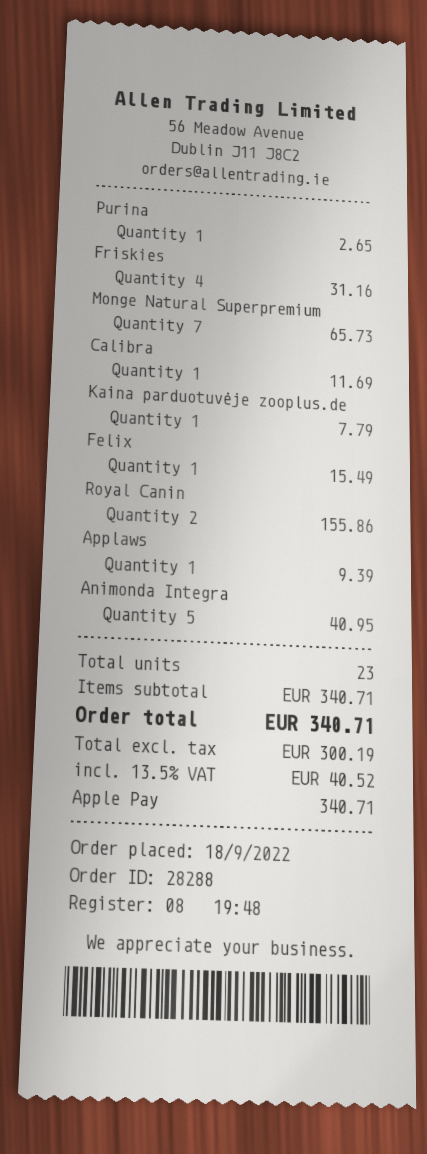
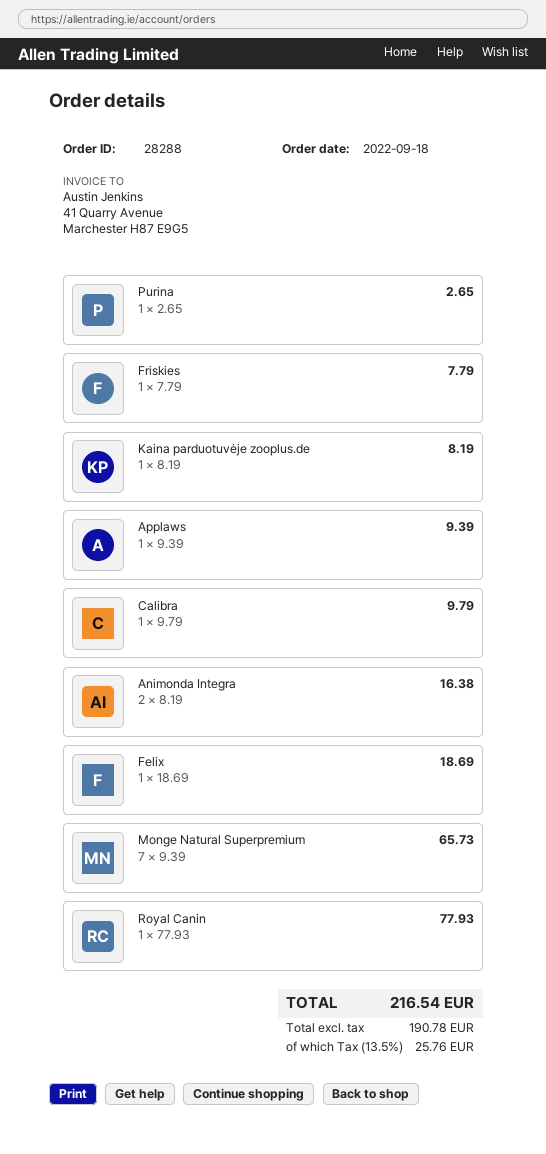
Friskies: 4 for 31.16 -> 1 for 7.79
Calibra: 1 for 11.69 -> 1 for 9.79
Kaina parduotuvėje zooplus.de: 1 for 7.79 -> 1 for 8.19
Felix: 1 for 15.49 -> 1 for 18.69
Royal Canin: 2 for 155.86 -> 1 for 77.93
Animonda Integra: 5 for 40.95 -> 2 for 16.38
net: 300.19 -> 190.78
tax: 13.5% = 40.52 -> 13.5% = 25.76
total: 340.71 -> 216.54

